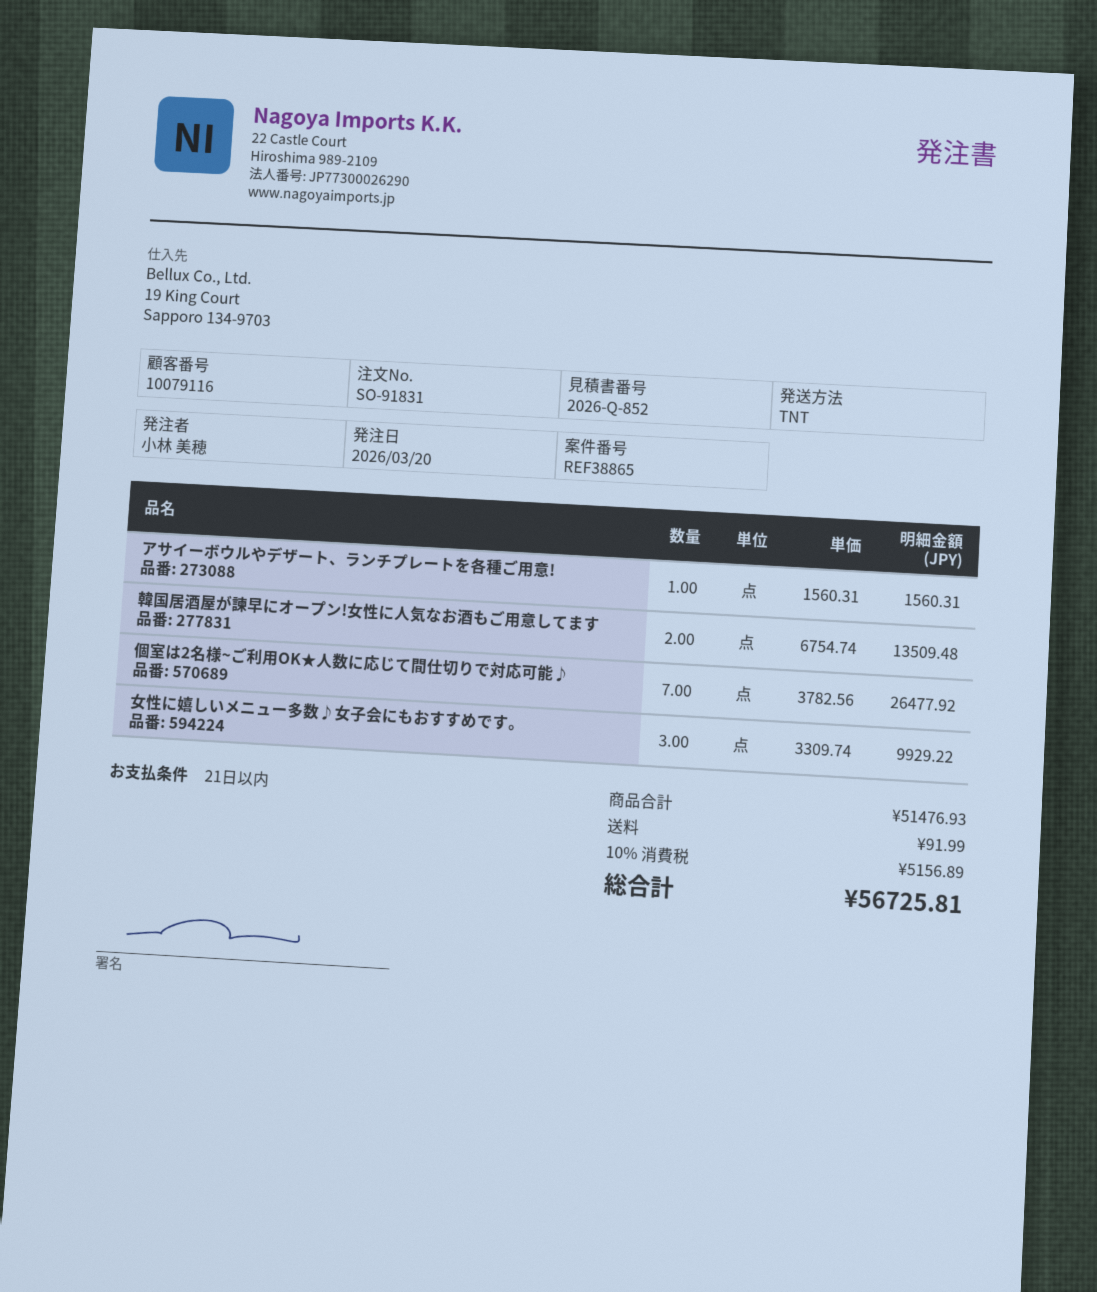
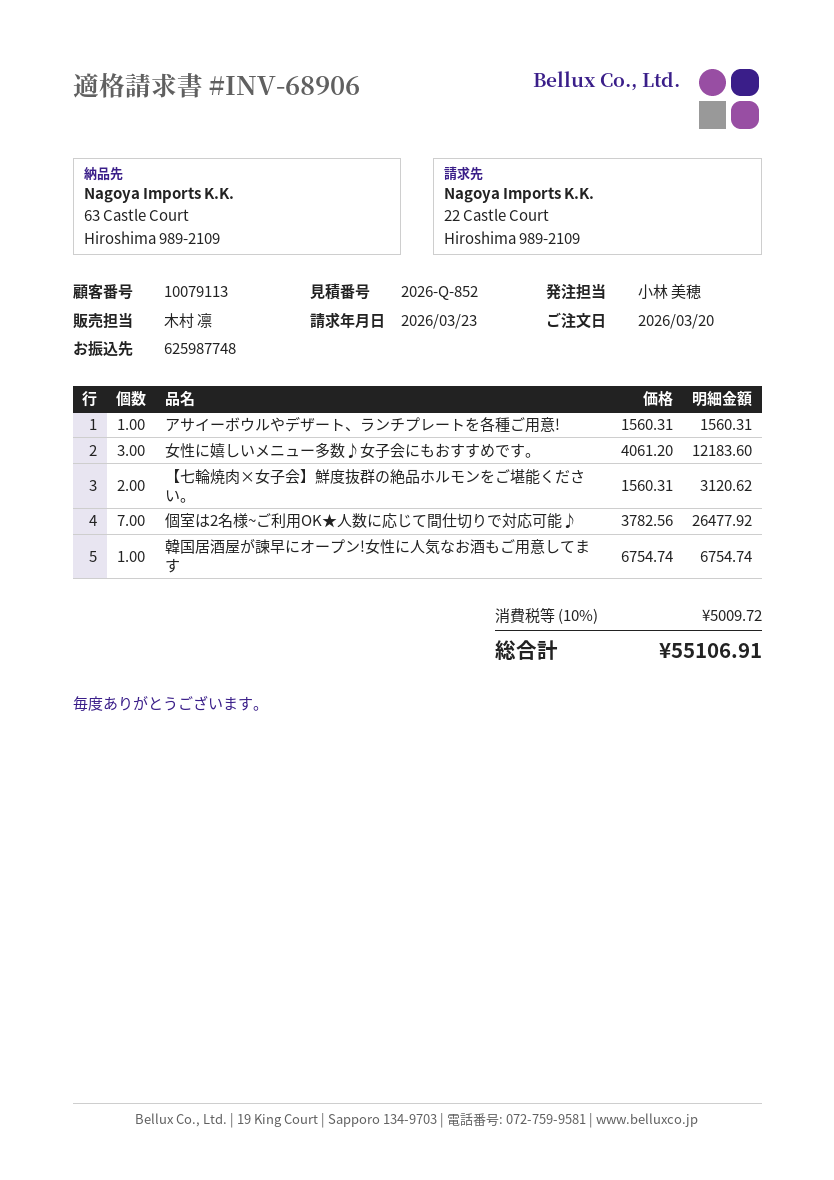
customer number: 10079116 -> 10079113
韓国居酒屋が諫早にオープン!女性に人気なお酒もご用意してます: 2 x 6754.74 = 13509.48 -> 1 x 6754.74 = 6754.74
女性に嬉しいメニュー多数♪女子会にもおすすめです。: 3 x 3309.74 = 9929.22 -> 3 x 4061.20 = 12183.60
【七輪焼肉×女子会】鮮度抜群の絶品ホルモンをご堪能ください。: none -> 2 x 1560.31 = 3120.62
shipping: 91.99 -> none
tax: 10% = 5156.89 -> 10% = 5009.72
total: 56725.81 -> 55106.91

